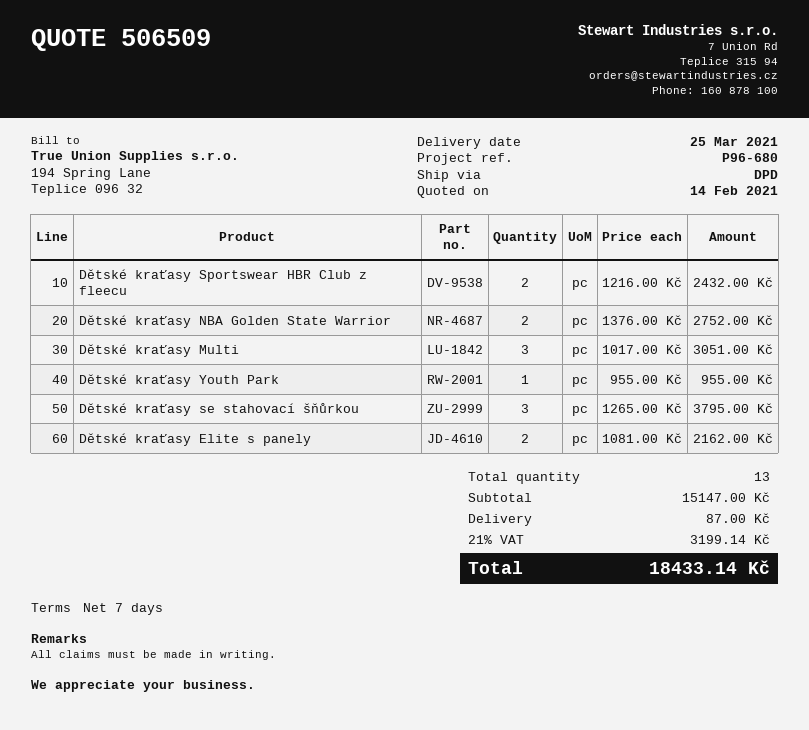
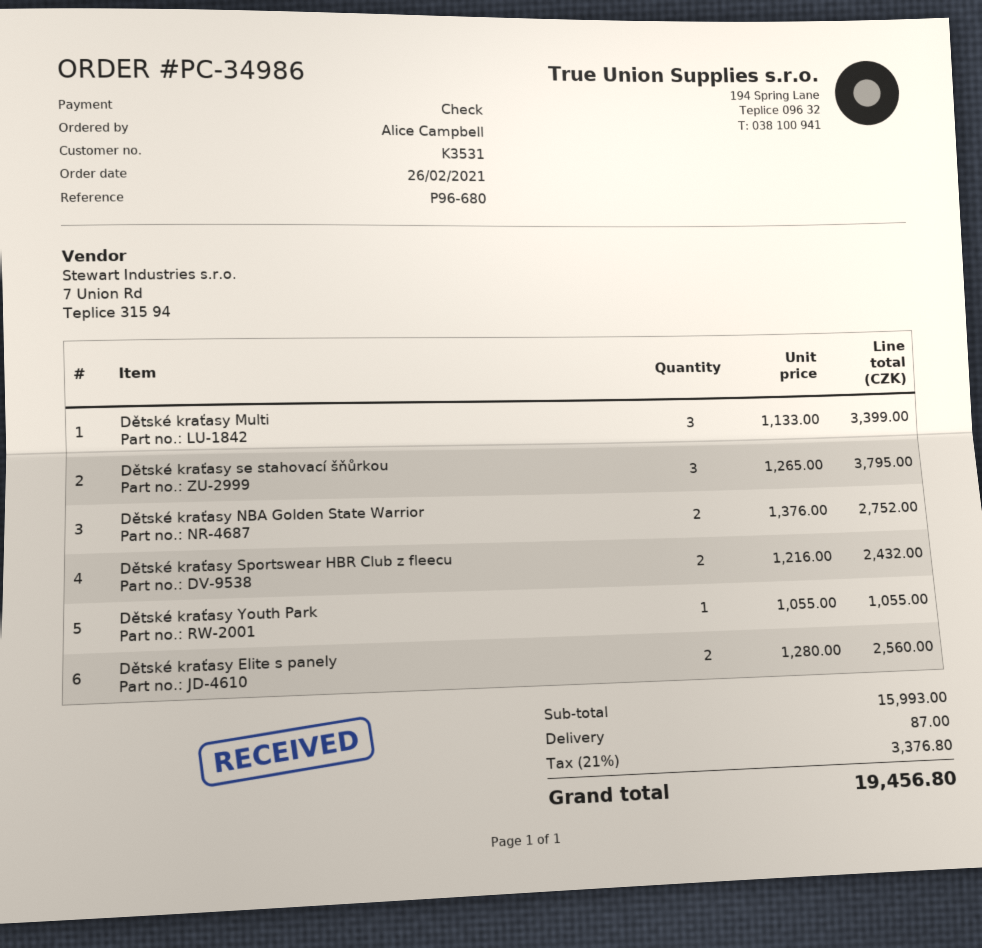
Dětské kraťasy Multi: 3 x 1017.00 = 3051.00 -> 3 x 1133.00 = 3399.00
Dětské kraťasy Youth Park: 1 x 955.00 = 955.00 -> 1 x 1055.00 = 1055.00
Dětské kraťasy Elite s panely: 2 x 1081.00 = 2162.00 -> 2 x 1280.00 = 2560.00
subtotal: 15147.00 -> 15993.00
tax: 21% = 3199.14 -> 21% = 3376.80
total: 18433.14 -> 19456.80

